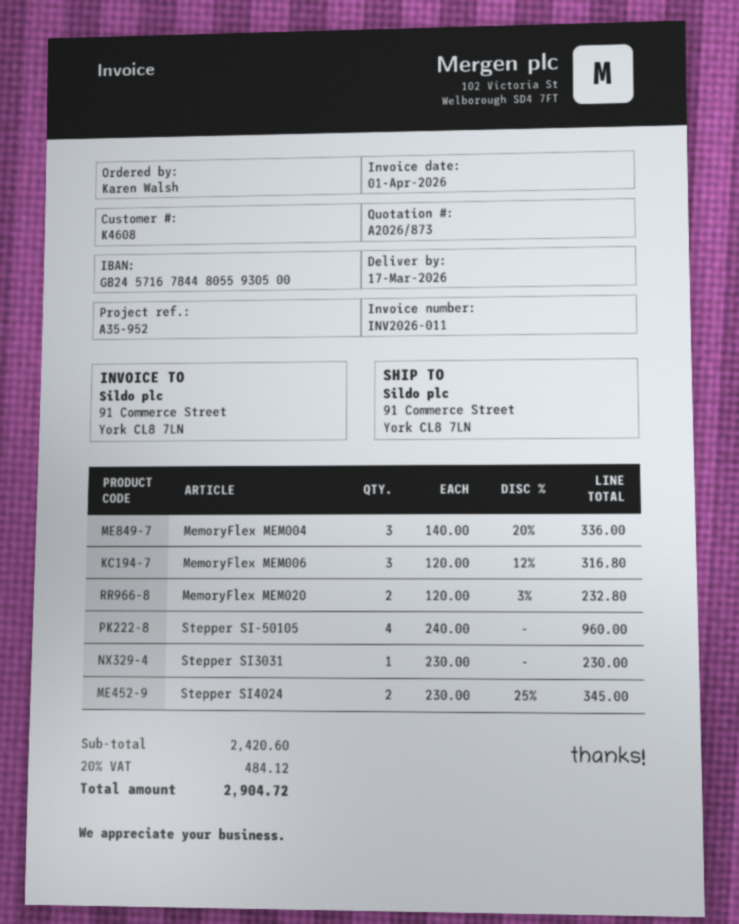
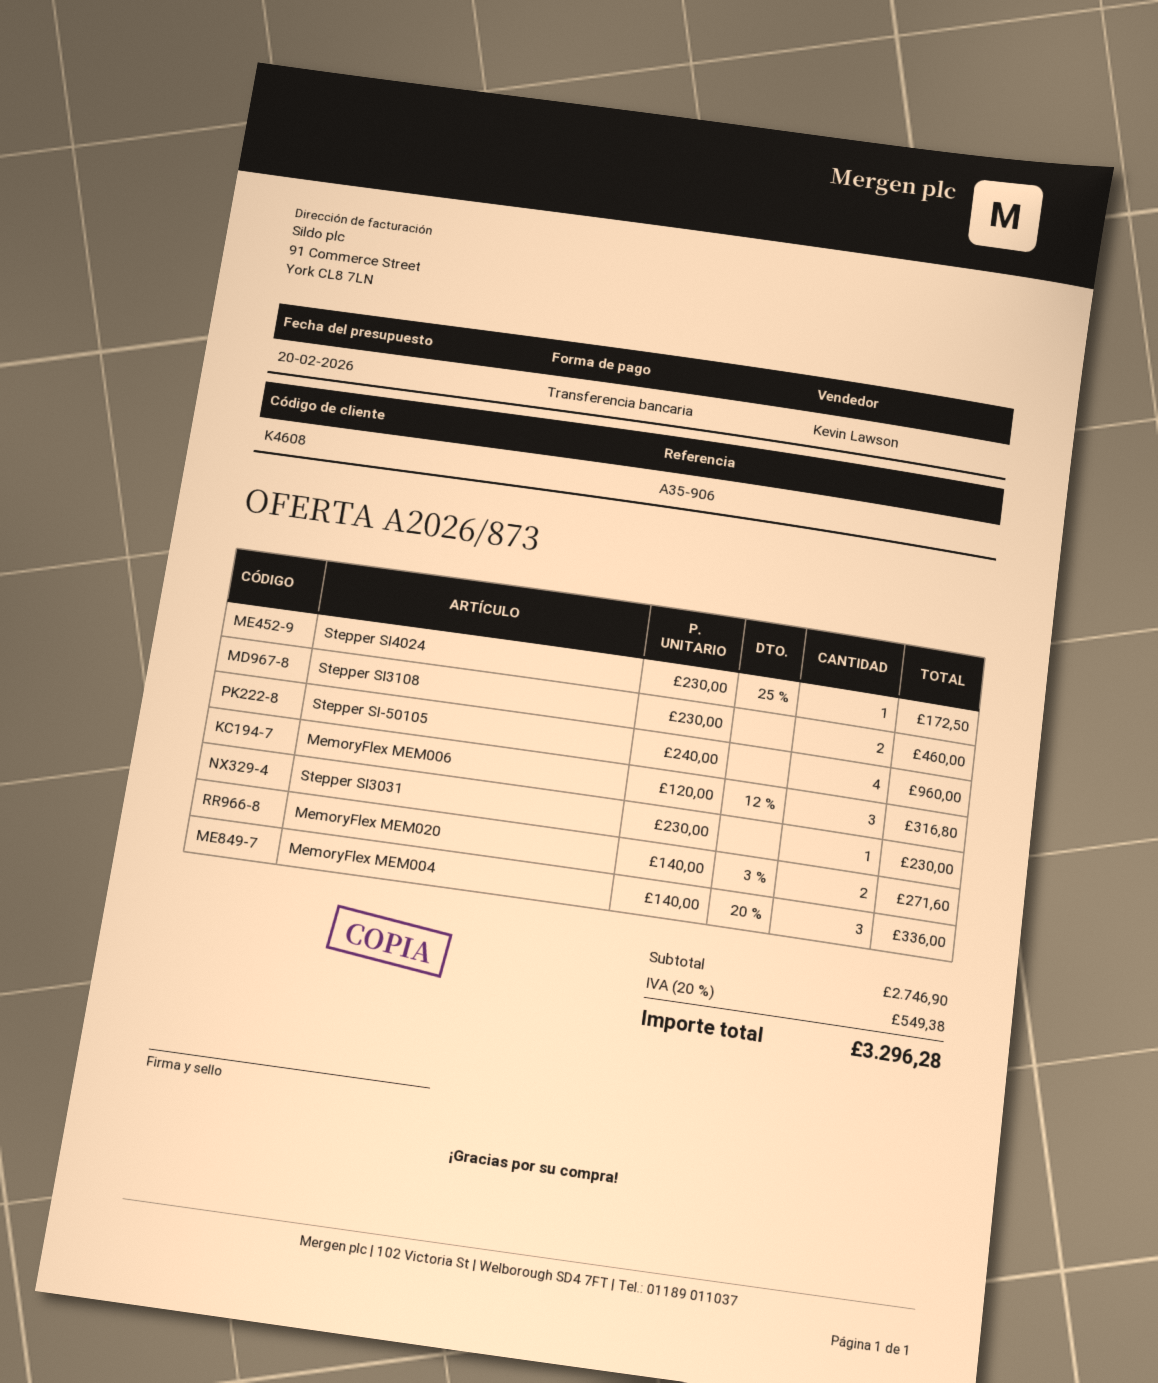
reference: A35-952 -> A35-906
MemoryFlex MEM020: 2 x 120.00 - 3% = 232.80 -> 2 x 140.00 - 3% = 271.60
Stepper SI4024: 2 x 230.00 - 25% = 345.00 -> 1 x 230.00 - 25% = 172.50
Stepper SI3108: none -> 2 x 230.00 = 460.00
subtotal: 2420.60 -> 2746.90
tax: 20% = 484.12 -> 20% = 549.38
total: 2904.72 -> 3296.28

